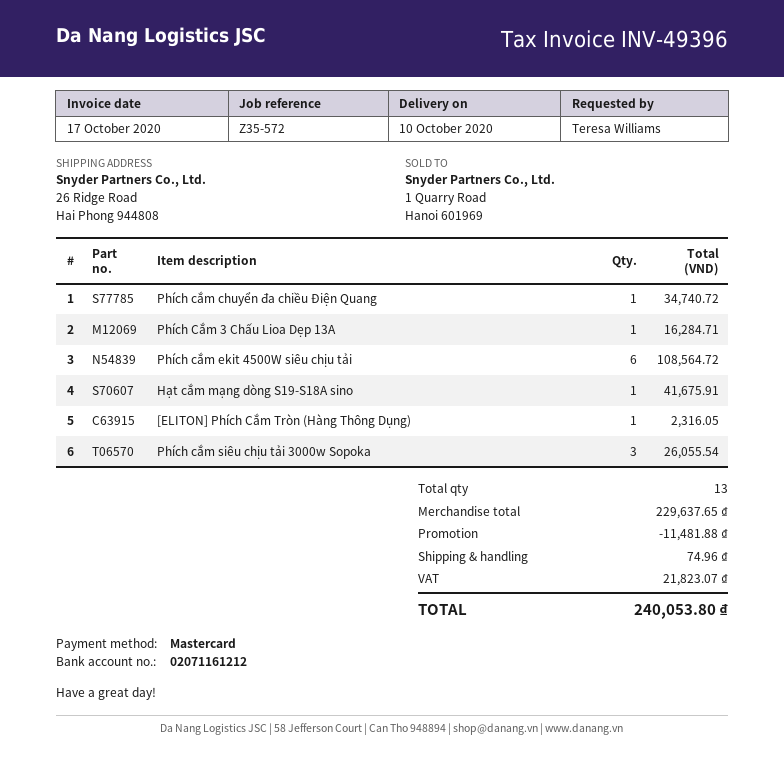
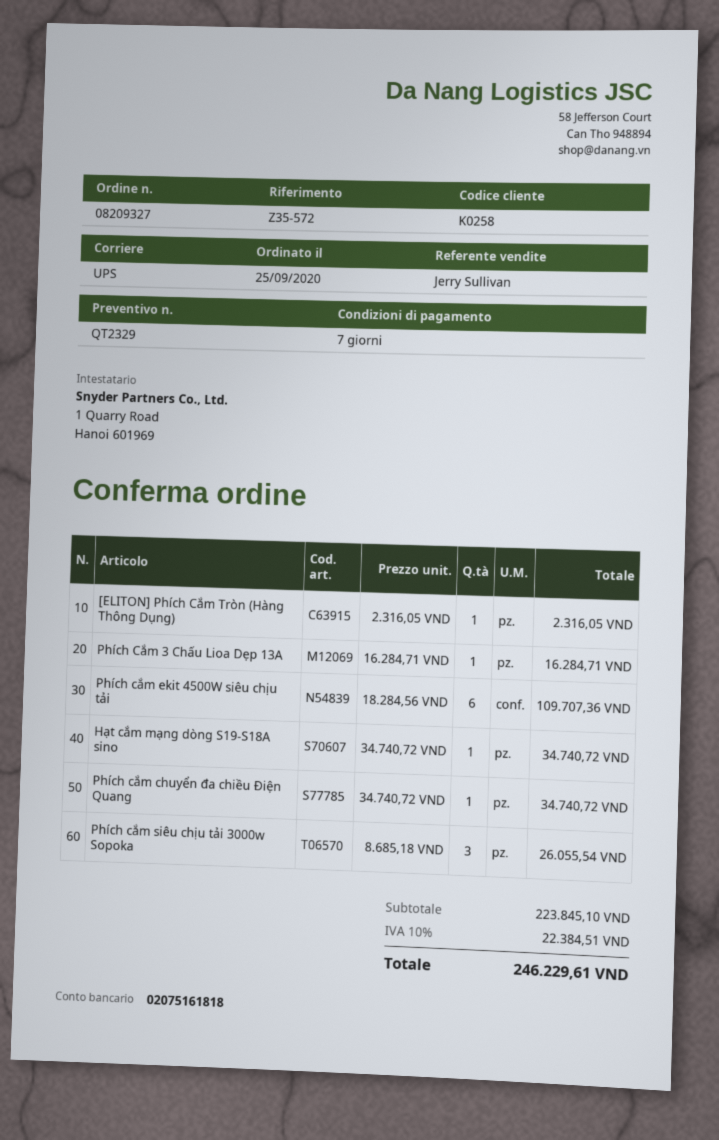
bank account: 02071161212 -> 02075161818
Phích cắm ekit 4500W siêu chịu tải: 6 for 108564.72 -> 6 for 109707.36
Hạt cắm mạng dòng S19-S18A sino: 1 for 41675.91 -> 1 for 34740.72
subtotal: 229637.65 -> 223845.10
discount: 11481.88 -> none
shipping: 74.96 -> none
tax: 21823.07 -> 22384.51
total: 240053.80 -> 246229.61

